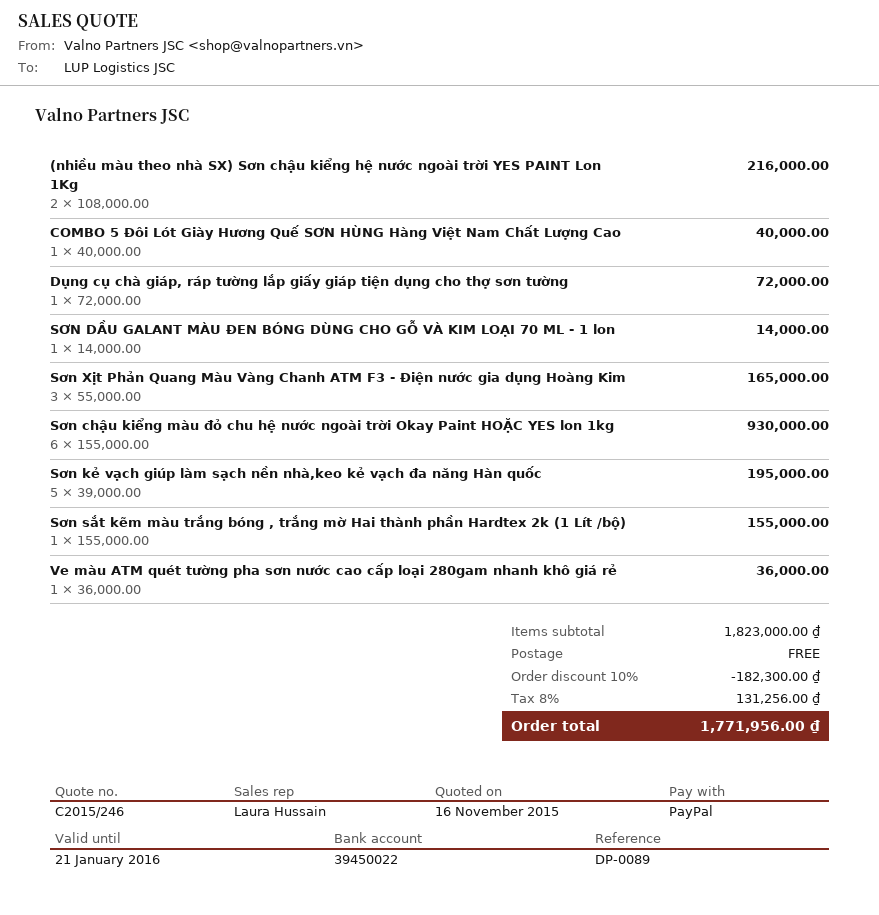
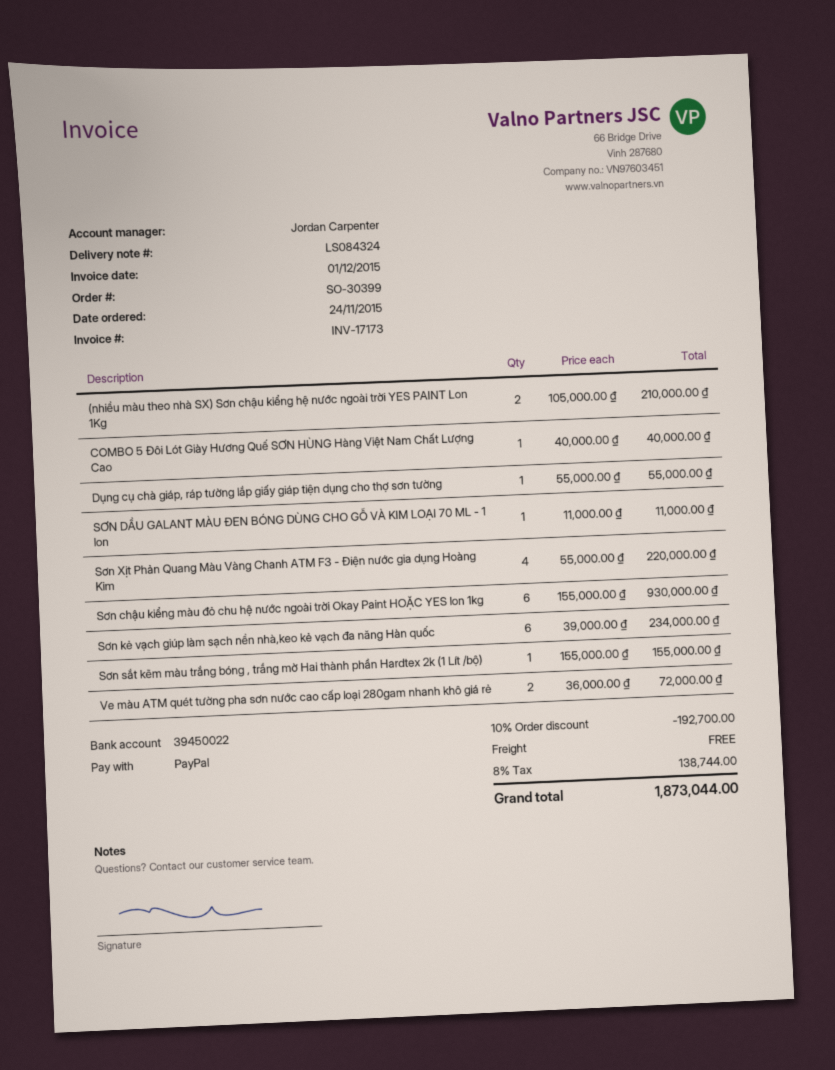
sales rep: Laura Hussain -> Jordan Carpenter
(nhiều màu theo nhà SX) Sơn chậu kiểng hệ nước ngoài trời YES PAINT Lon 1Kg: 2 x 108000.00 = 216000.00 -> 2 x 105000.00 = 210000.00
Dụng cụ chà giáp, ráp tường lắp giấy giáp tiện dụng cho thợ sơn tường: 1 x 72000.00 = 72000.00 -> 1 x 55000.00 = 55000.00
SƠN DẦU GALANT MÀU ĐEN BÓNG DÙNG CHO GỖ VÀ KIM LOẠI 70 ML - 1 lon: 1 x 14000.00 = 14000.00 -> 1 x 11000.00 = 11000.00
Sơn Xịt Phản Quang Màu Vàng Chanh ATM F3 - Điện nước gia dụng Hoàng Kim: 3 x 55000.00 = 165000.00 -> 4 x 55000.00 = 220000.00
Sơn kẻ vạch giúp làm sạch nền nhà,keo kẻ vạch đa năng Hàn quốc: 5 x 39000.00 = 195000.00 -> 6 x 39000.00 = 234000.00
Ve màu ATM quét tường pha sơn nước cao cấp loại 280gam nhanh khô giá rẻ: 1 x 36000.00 = 36000.00 -> 2 x 36000.00 = 72000.00
discount: 10% = 182300.00 -> 10% = 192700.00
tax: 8% = 131256.00 -> 8% = 138744.00
total: 1771956.00 -> 1873044.00

